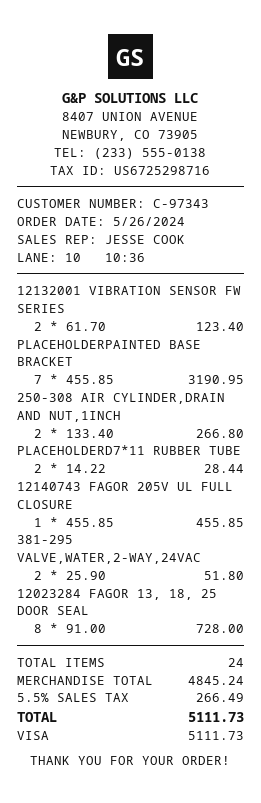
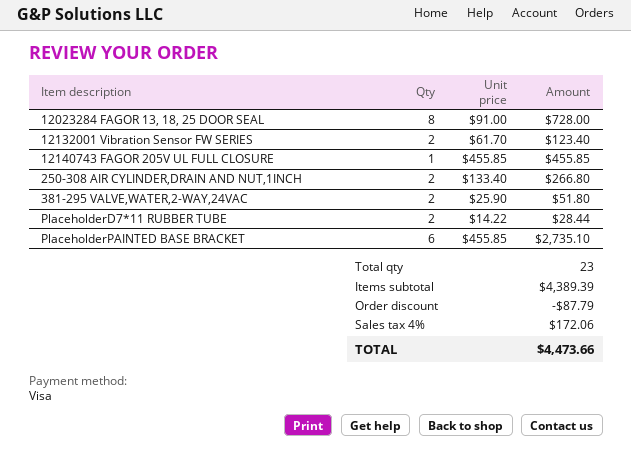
PLACEHOLDERPAINTED BASE BRACKET: 7 x 455.85 = 3190.95 -> 6 x 455.85 = 2735.10
total quantity: 24 -> 23
subtotal: 4845.24 -> 4389.39
discount: none -> 87.79
tax: 5.5% = 266.49 -> 4% = 172.06
total: 5111.73 -> 4473.66

